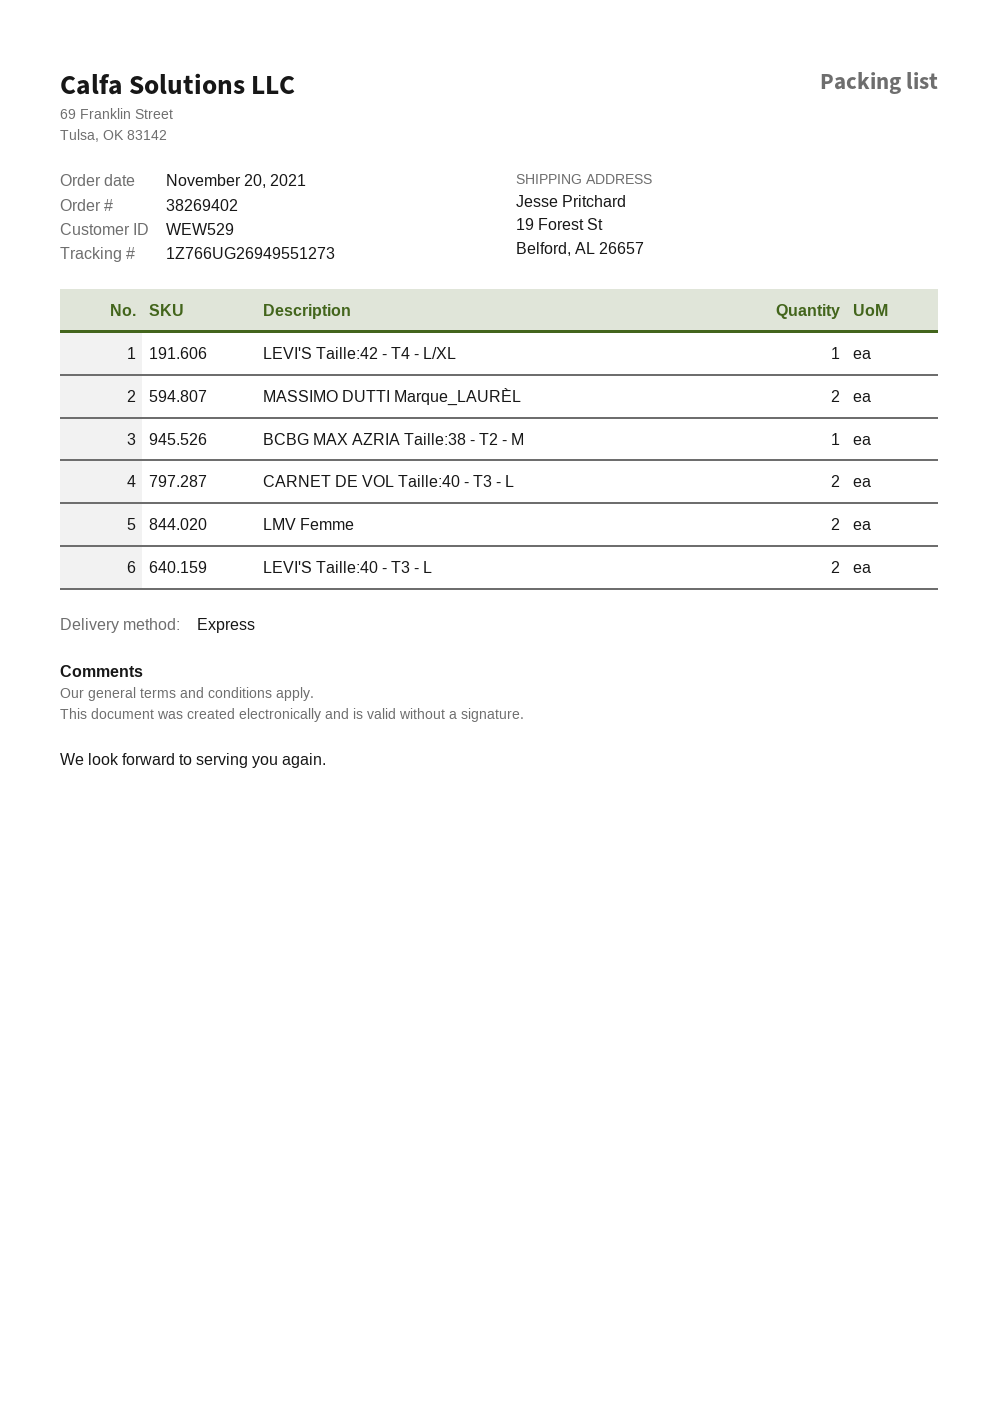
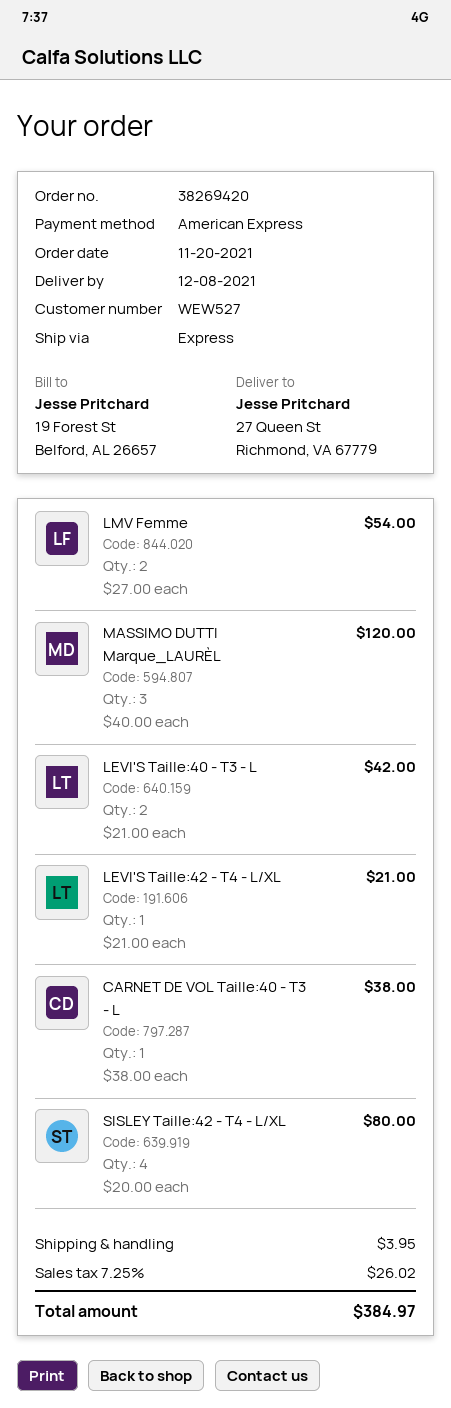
order number: 38269402 -> 38269420
customer number: WEW529 -> WEW527
ship to: 19 Forest St, Belford, AL 26657 -> 27 Queen St, Richmond, VA 67779
MASSIMO DUTTI Marque_LAURÈL: 2 -> 3
BCBG MAX AZRIA Taille:38 - T2 - M: 1 -> none
CARNET DE VOL Taille:40 - T3 - L: 2 -> 1
SISLEY Taille:42 - T4 - L/XL: none -> 4

